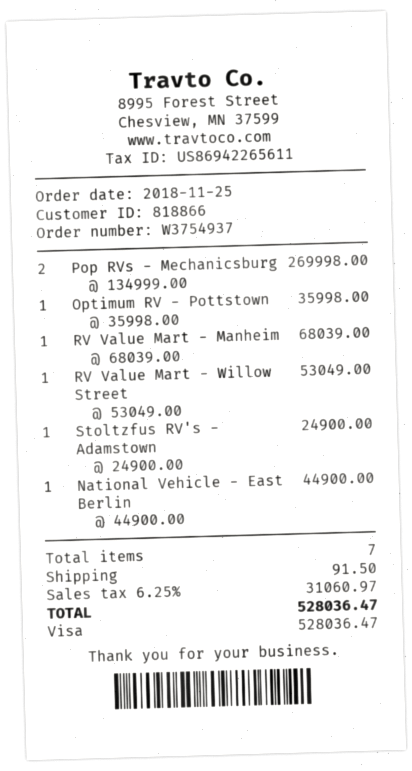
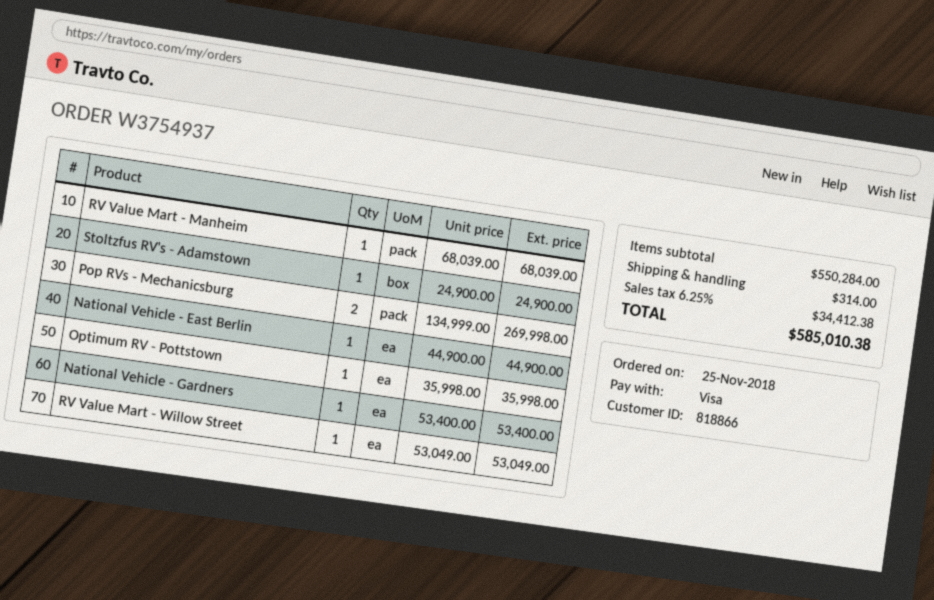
National Vehicle - Gardners: none -> 1 x 53400.00 = 53400.00
shipping: 91.50 -> 314.00
tax: 6.25% = 31060.97 -> 6.25% = 34412.38
total: 528036.47 -> 585010.38

